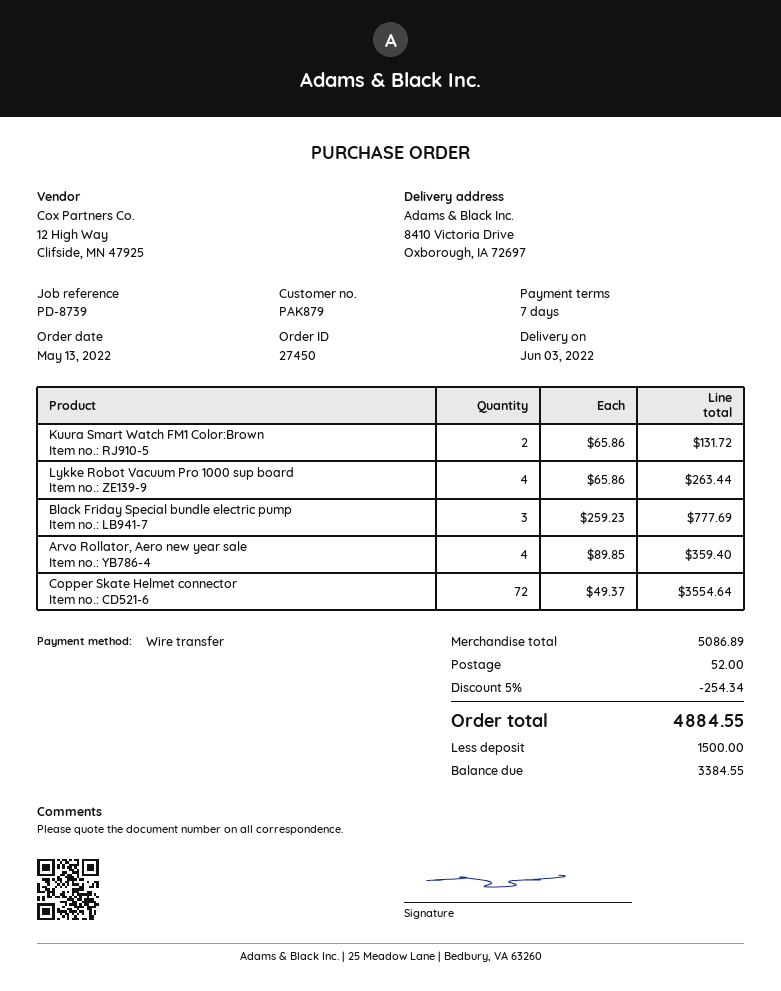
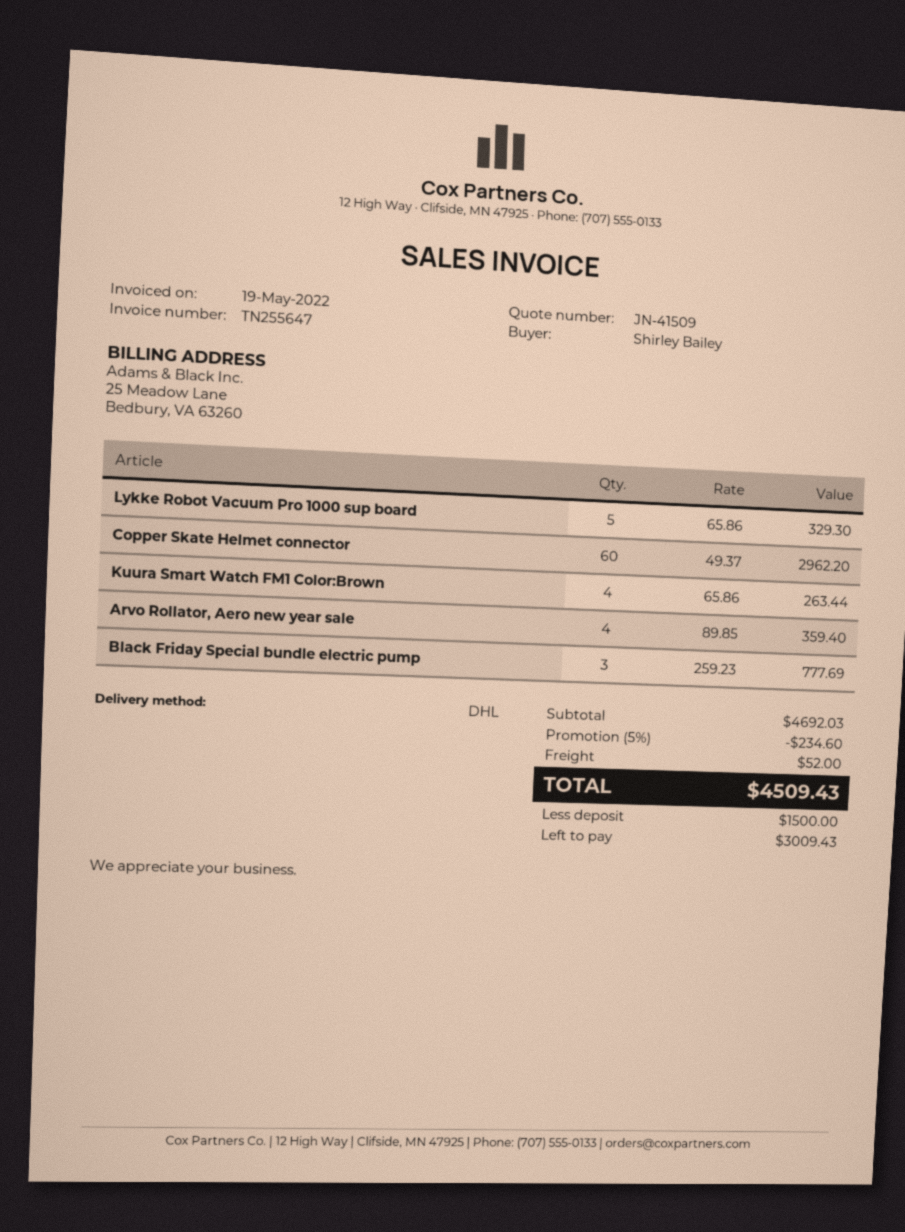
Kuura Smart Watch FM1 Color:Brown: 2 x 65.86 = 131.72 -> 4 x 65.86 = 263.44
Lykke Robot Vacuum Pro 1000 sup board: 4 x 65.86 = 263.44 -> 5 x 65.86 = 329.30
Copper Skate Helmet connector: 72 x 49.37 = 3554.64 -> 60 x 49.37 = 2962.20
subtotal: 5086.89 -> 4692.03
discount: 5% = 254.34 -> 5% = 234.60
total: 4884.55 -> 4509.43
balance: 3384.55 -> 3009.43

